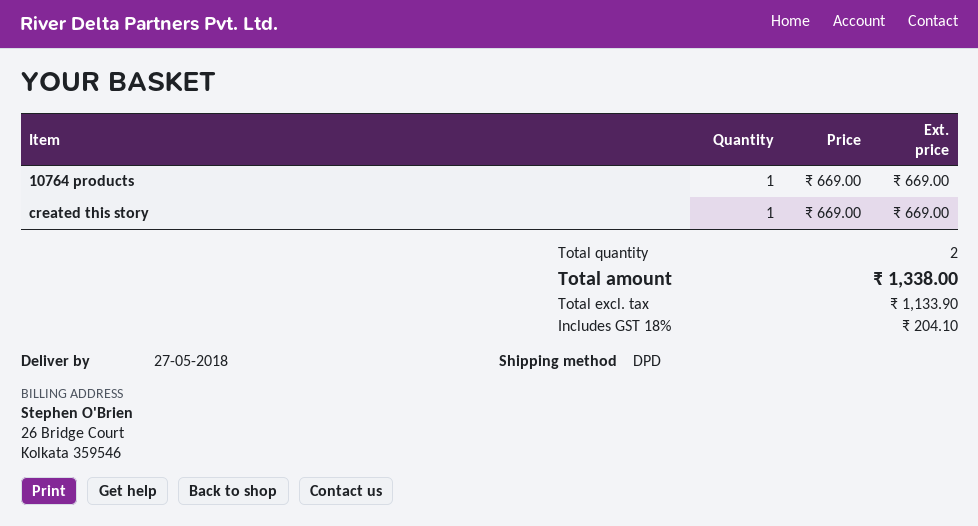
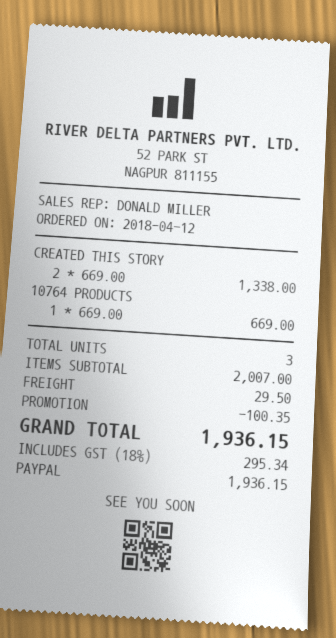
created this story: 1 x 669.00 = 669.00 -> 2 x 669.00 = 1338.00
total quantity: 2 -> 3
discount: none -> 100.35
shipping: none -> 29.50
tax: 18% = 204.10 -> 18% = 295.34
total: 1338.00 -> 1936.15

